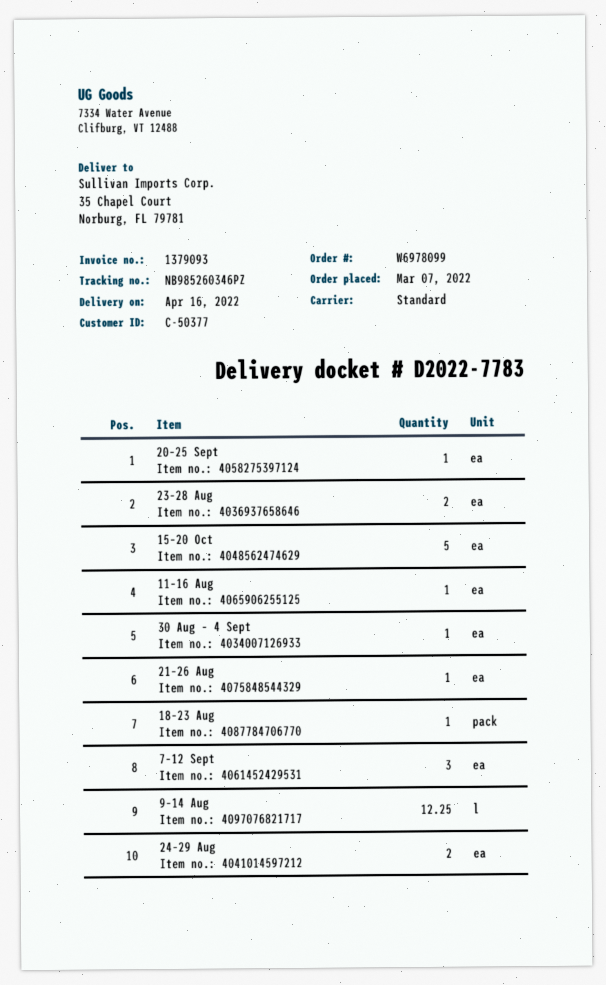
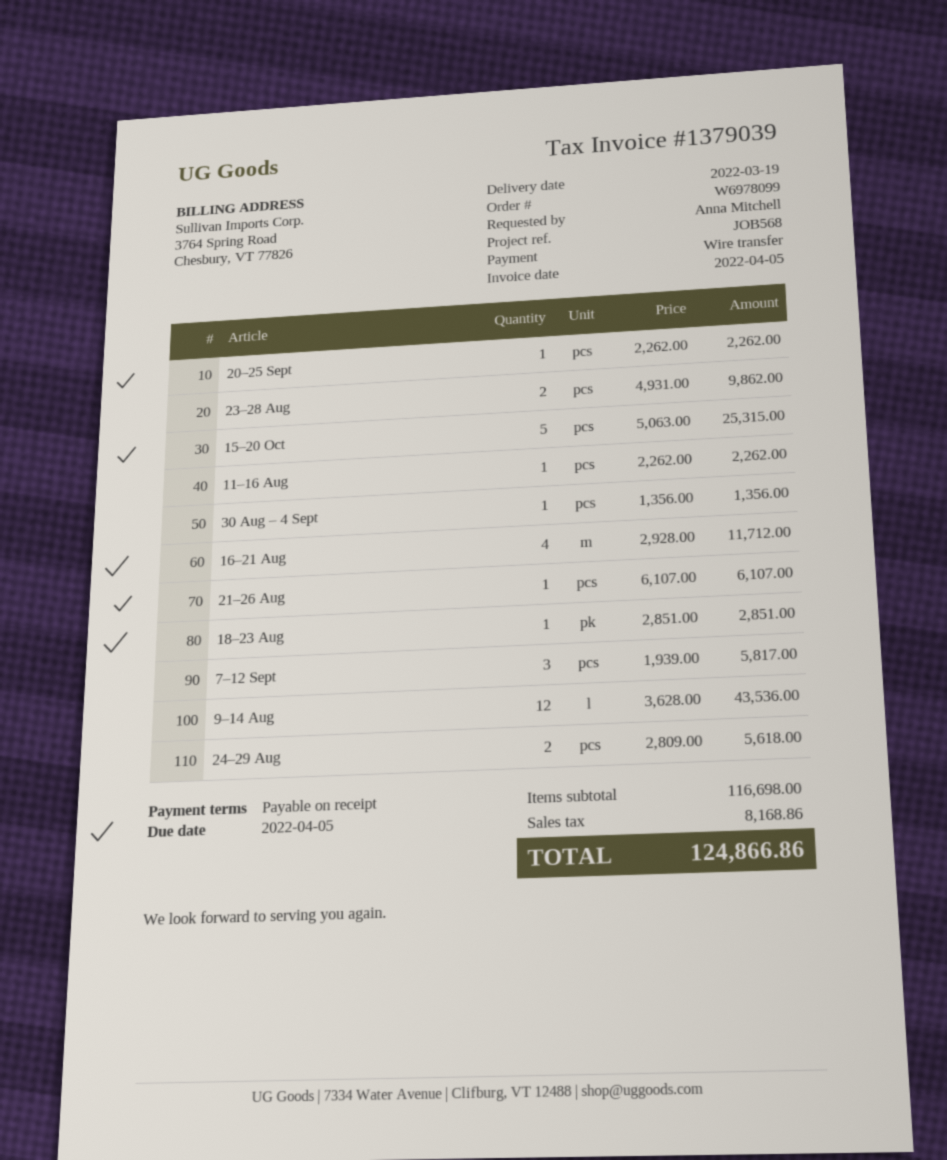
delivery date: 2022-04-16 -> 2022-03-19
invoice number: 1379093 -> 1379039
9–14 Aug: 12.25 -> 12
16–21 Aug: none -> 4

